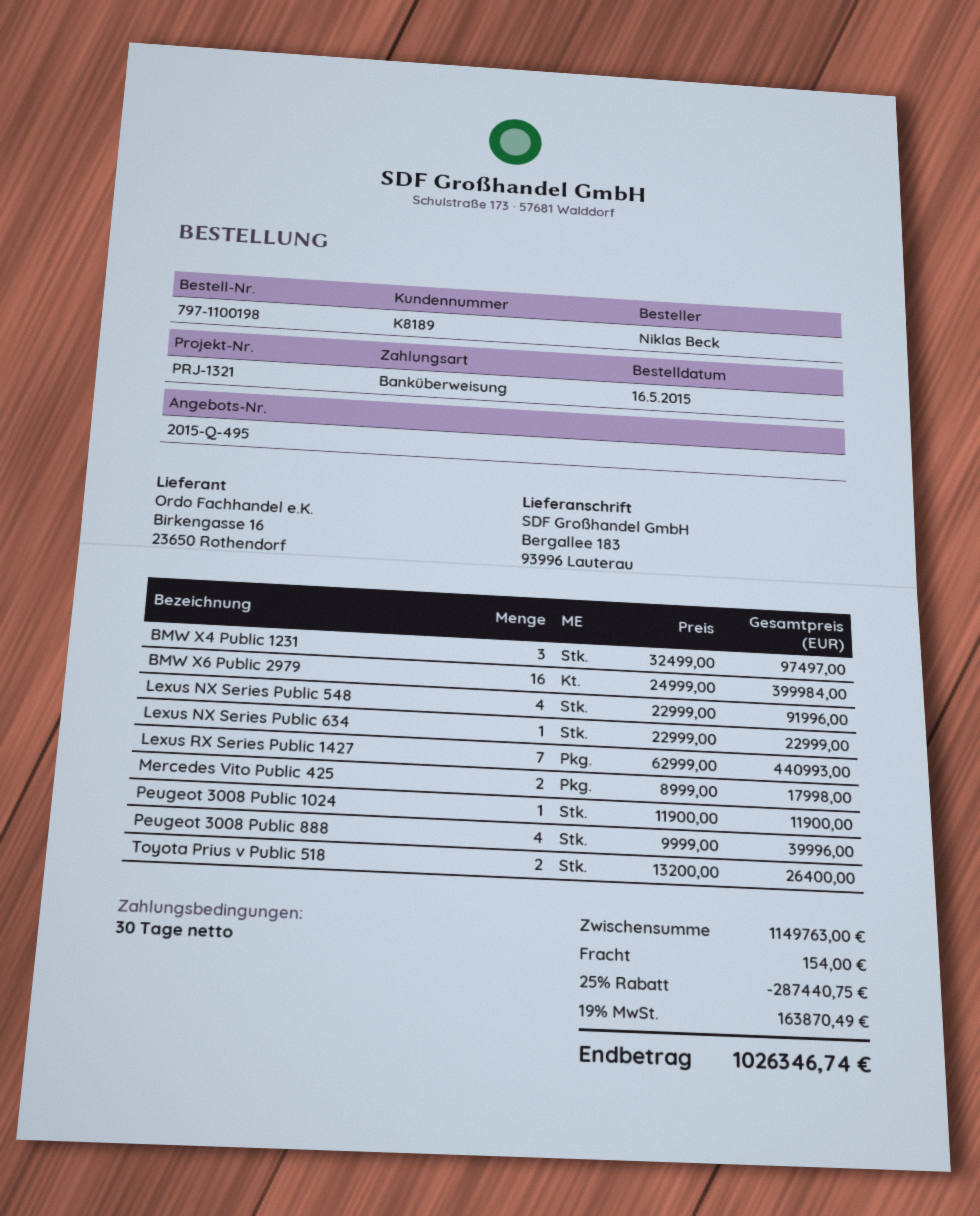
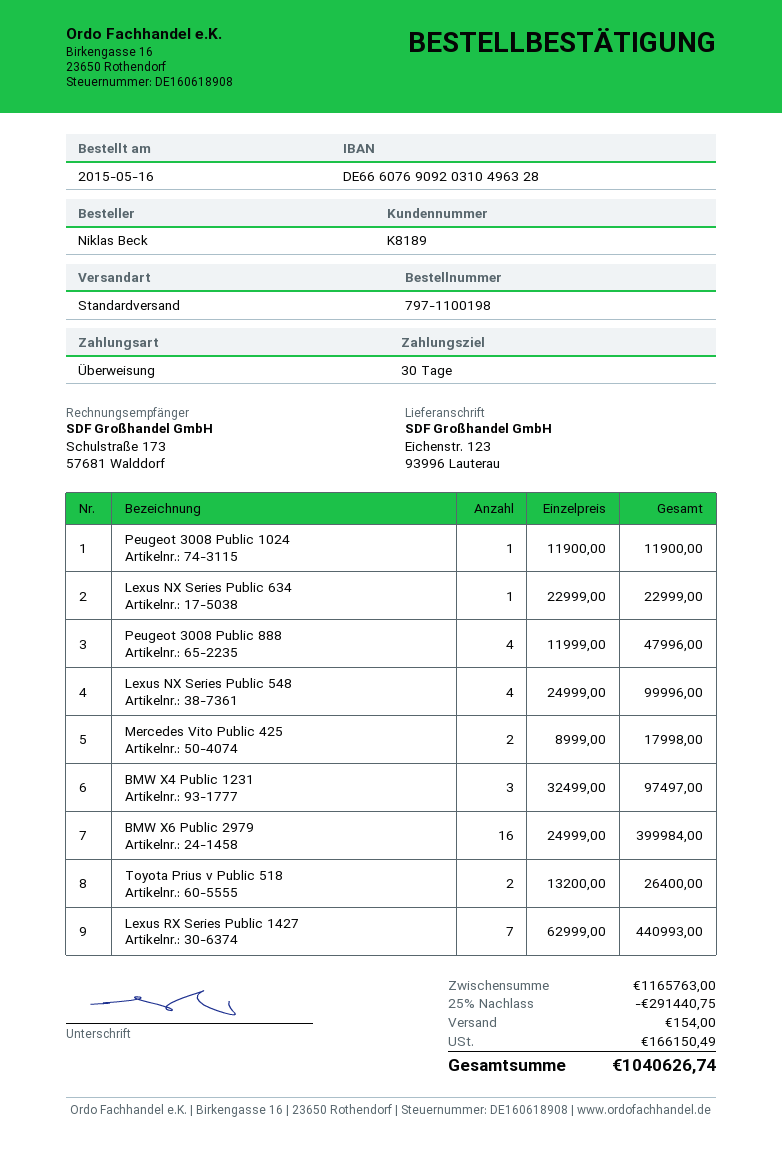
ship to: Bergallee 183, 93996 Lauterau -> Eichenstr. 123, 93996 Lauterau
Lexus NX Series Public 548: 4 x 22999.00 = 91996.00 -> 4 x 24999.00 = 99996.00
Peugeot 3008 Public 888: 4 x 9999.00 = 39996.00 -> 4 x 11999.00 = 47996.00
subtotal: 1149763.00 -> 1165763.00
discount: 25% = 287440.75 -> 25% = 291440.75
tax: 163870.49 -> 166150.49
total: 1026346.74 -> 1040626.74

